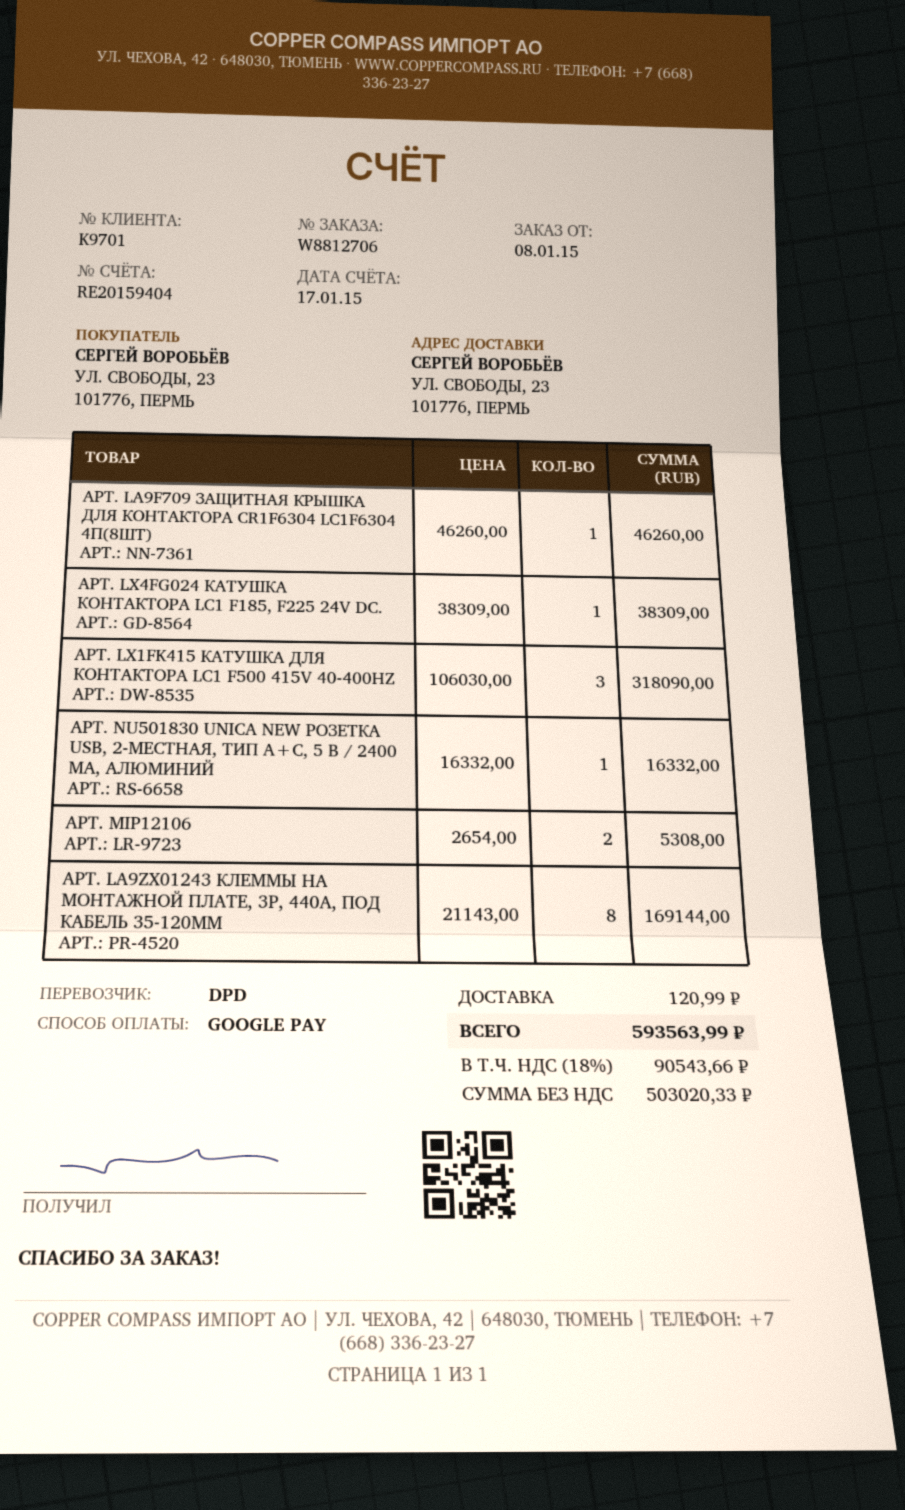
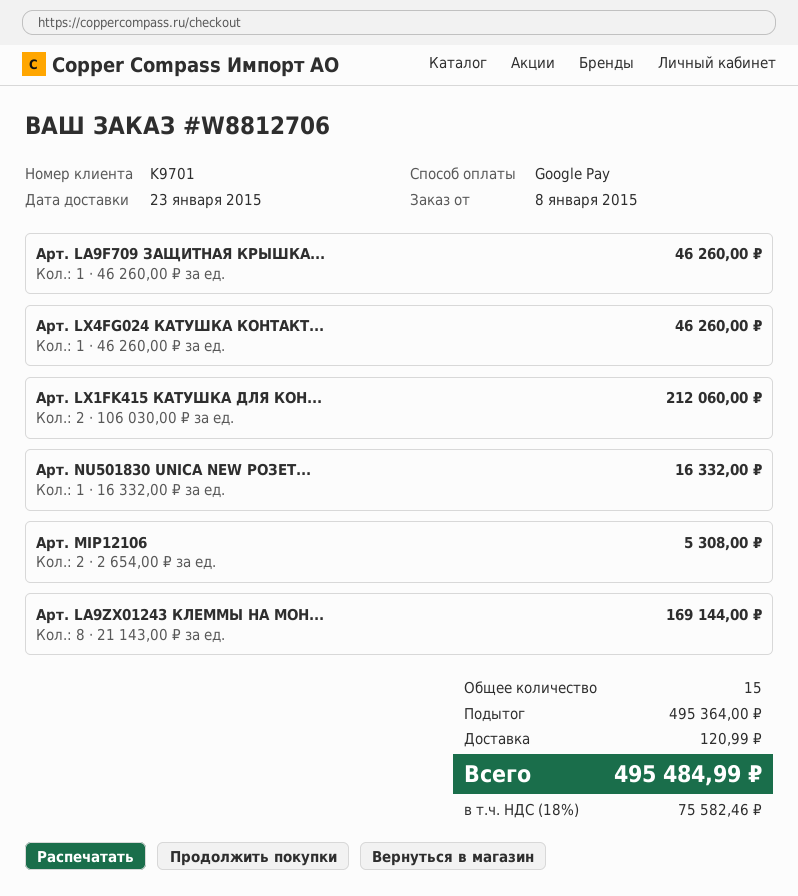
АРТ. LX4FG024 КАТУШКА КОНТАКТОРА LC1 F185, F225 24V DC.: 1 x 38309.00 = 38309.00 -> 1 x 46260.00 = 46260.00
АРТ. LX1FK415 КАТУШКА ДЛЯ КОНТАКТОРА LC1 F500 415V 40-400HZ: 3 x 106030.00 = 318090.00 -> 2 x 106030.00 = 212060.00
tax: 18% = 90543.66 -> 18% = 75582.46
total: 593563.99 -> 495484.99

